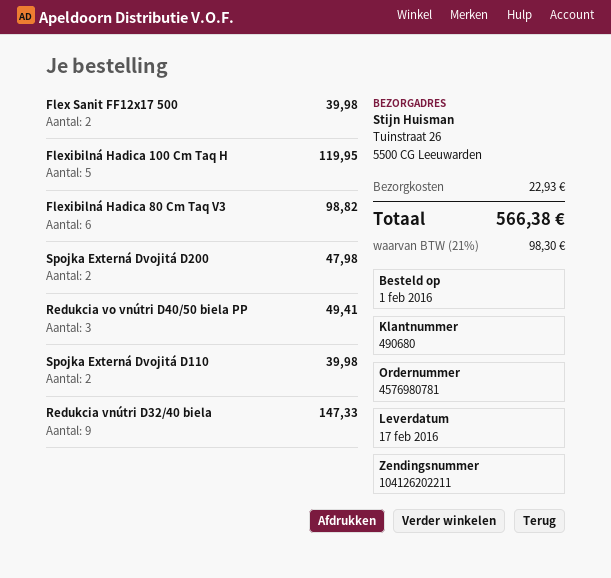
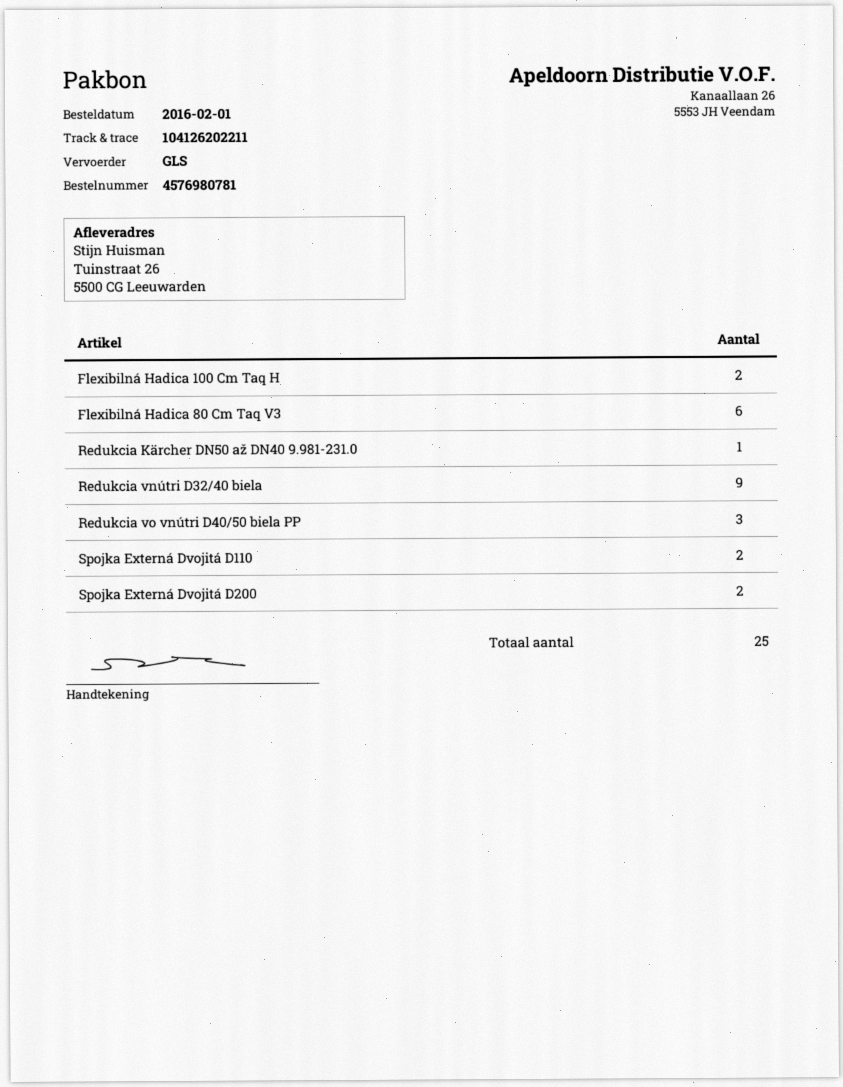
Flex Sanit FF12x17 500: 2 -> none
Flexibilná Hadica 100 Cm Taq H: 5 -> 2
Redukcia Kärcher DN50 až DN40 9.981-231.0: none -> 1

